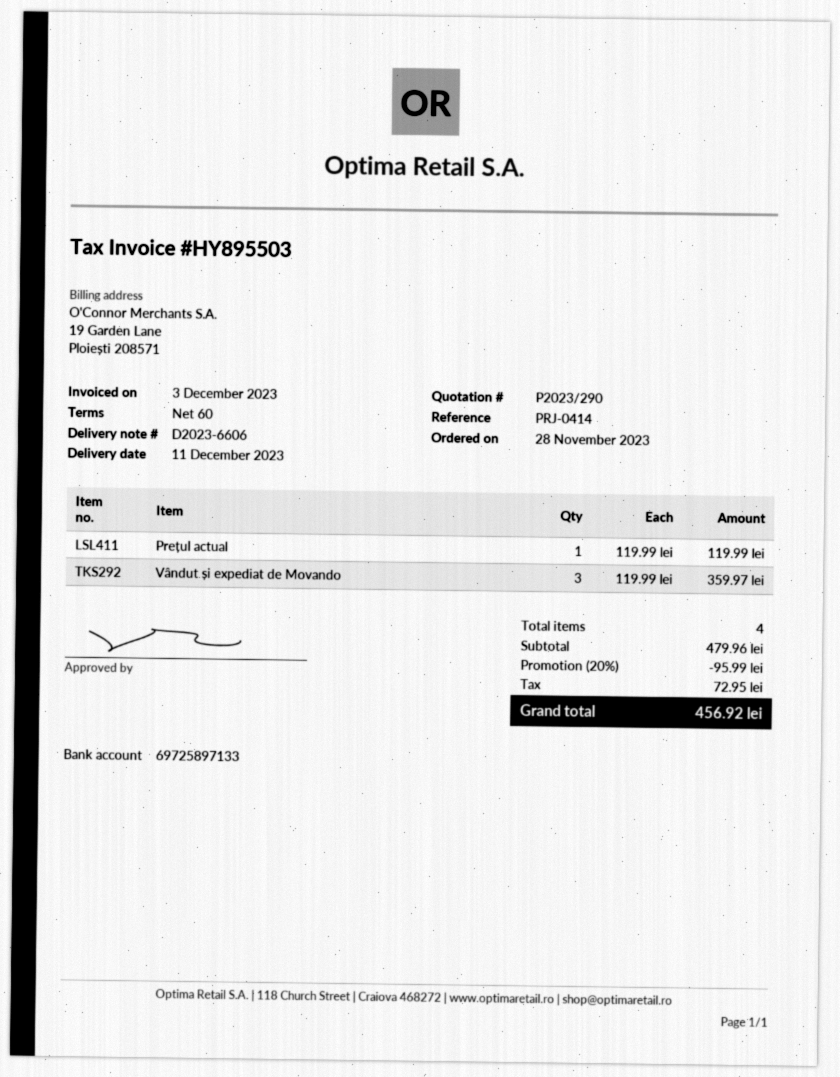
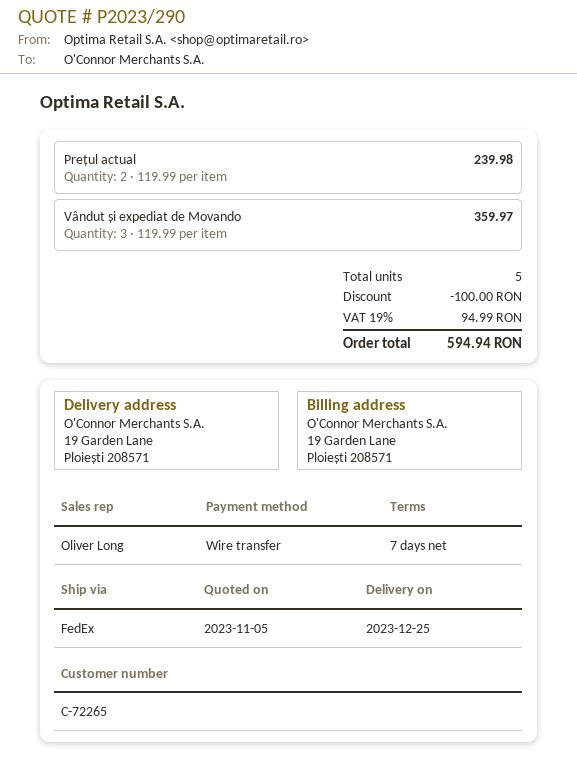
delivery date: 2023-12-11 -> 2023-12-25
payment terms: 60 days -> 7 days
Prețul actual: 1 x 119.99 = 119.99 -> 2 x 119.99 = 239.98
total quantity: 4 -> 5
discount: 95.99 -> 100.00
tax: 72.95 -> 94.99
total: 456.92 -> 594.94

